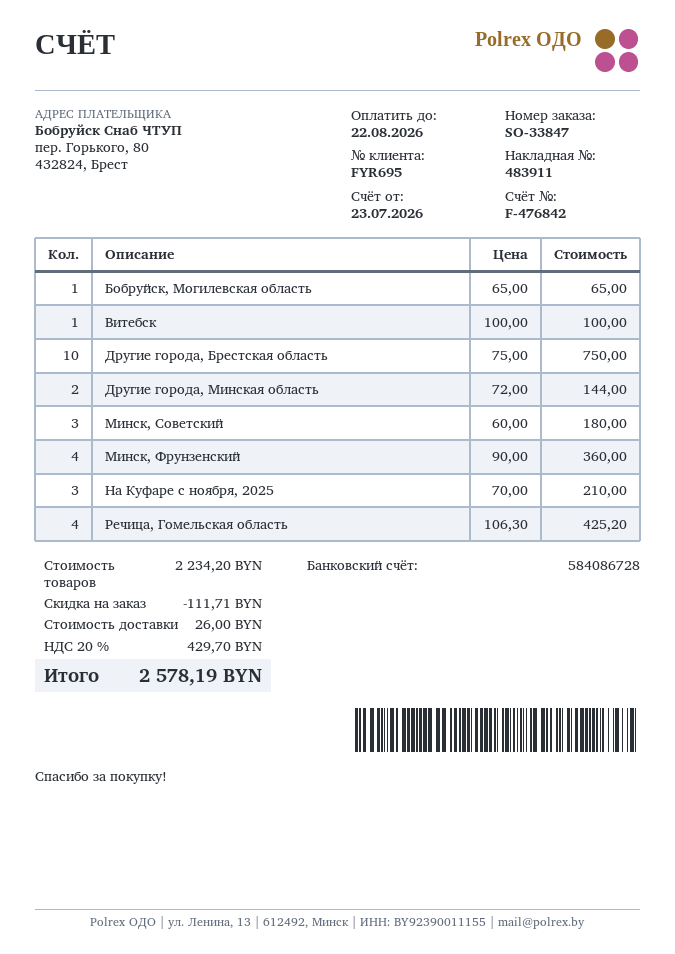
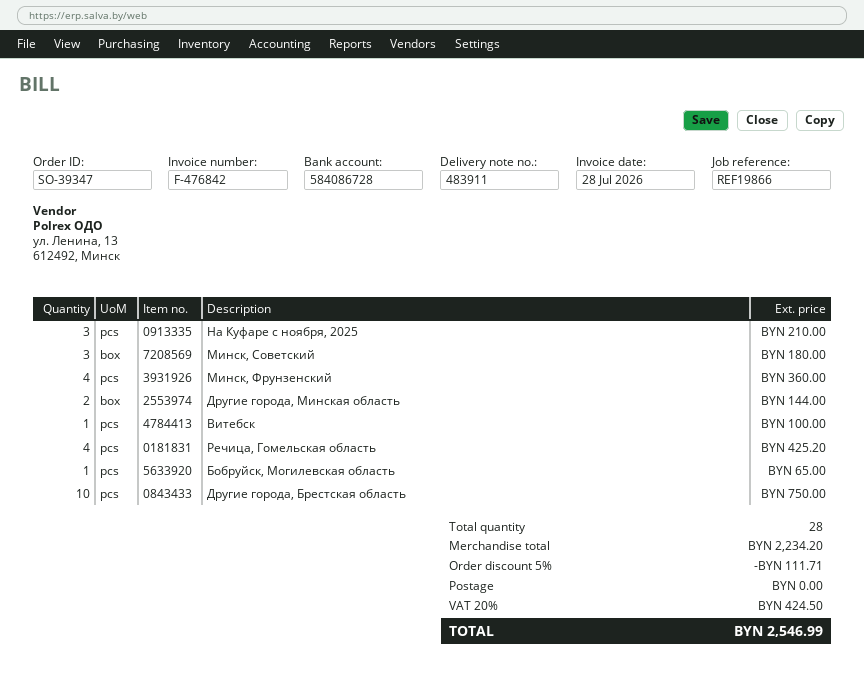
order number: SO-33847 -> SO-39347
invoice date: 2026-07-23 -> 2026-07-28
shipping: 26.00 -> 0.00
tax: 20% = 429.70 -> 20% = 424.50
total: 2578.19 -> 2546.99

